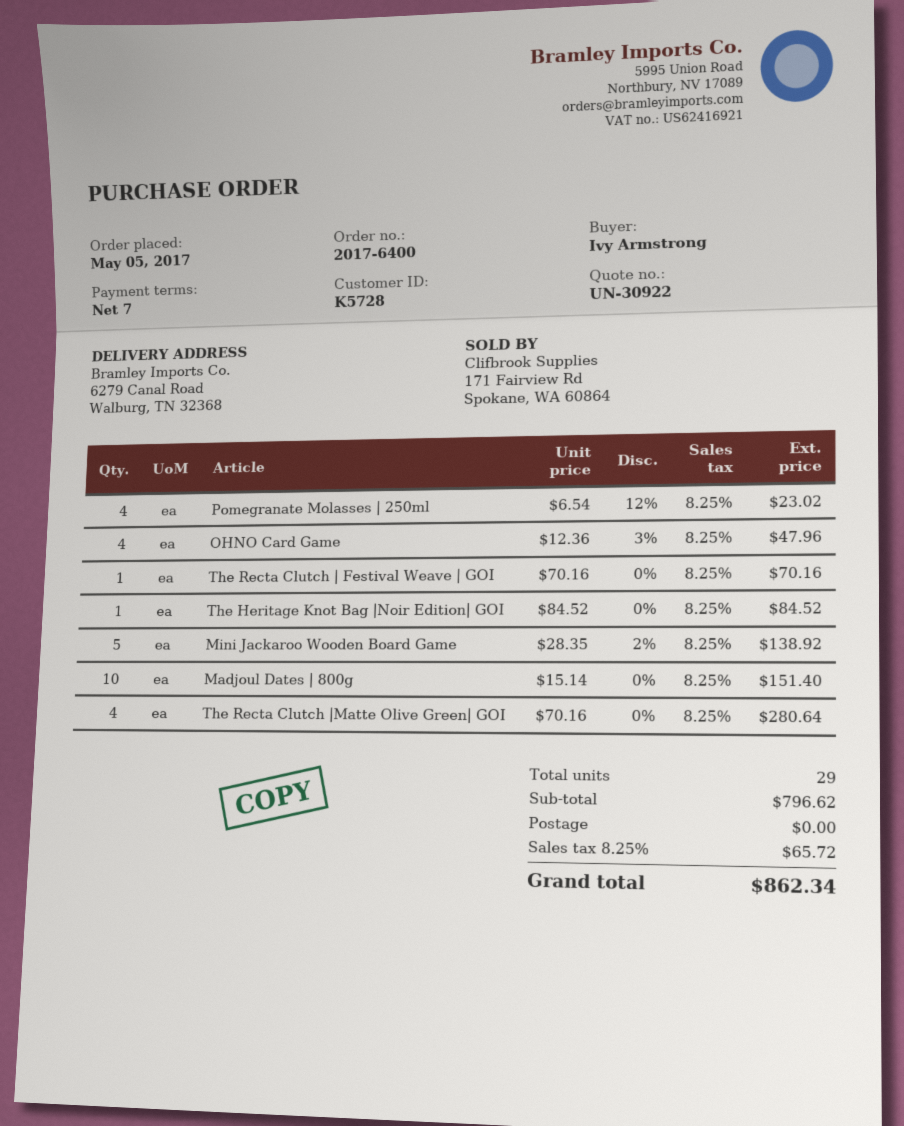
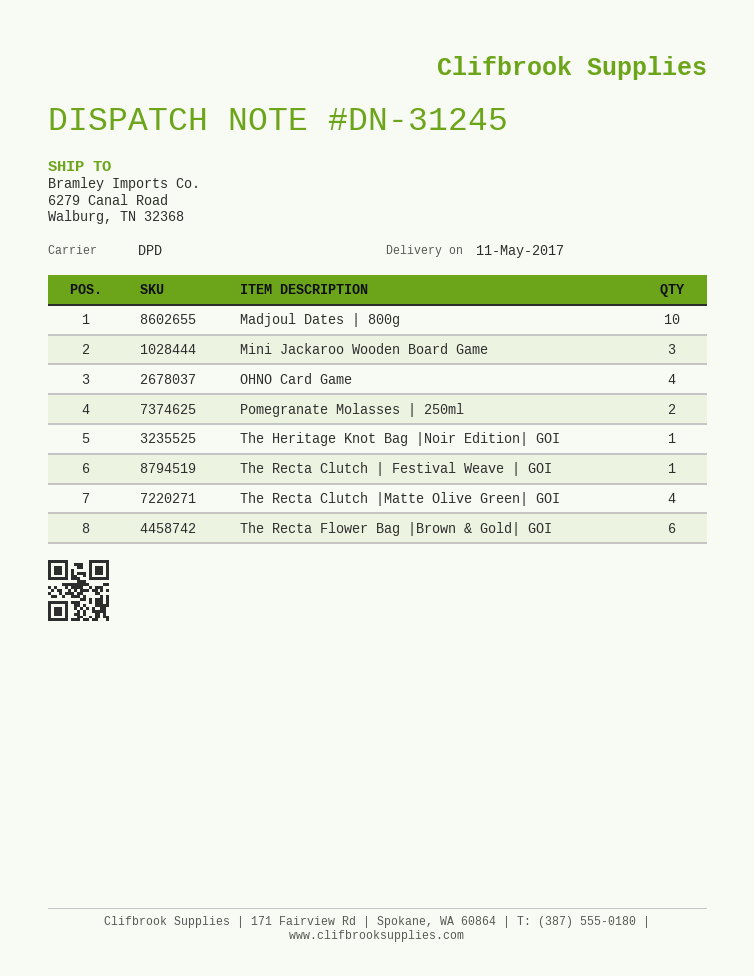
Pomegranate Molasses | 250ml: 4 -> 2
Mini Jackaroo Wooden Board Game: 5 -> 3
The Recta Flower Bag |Brown & Gold| GOI: none -> 6

